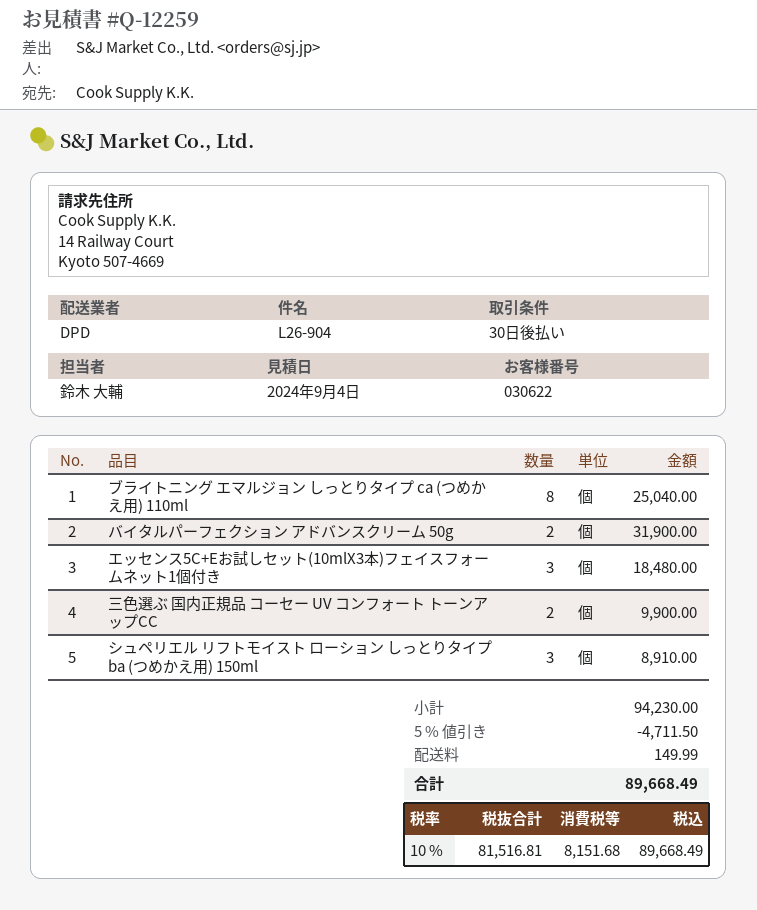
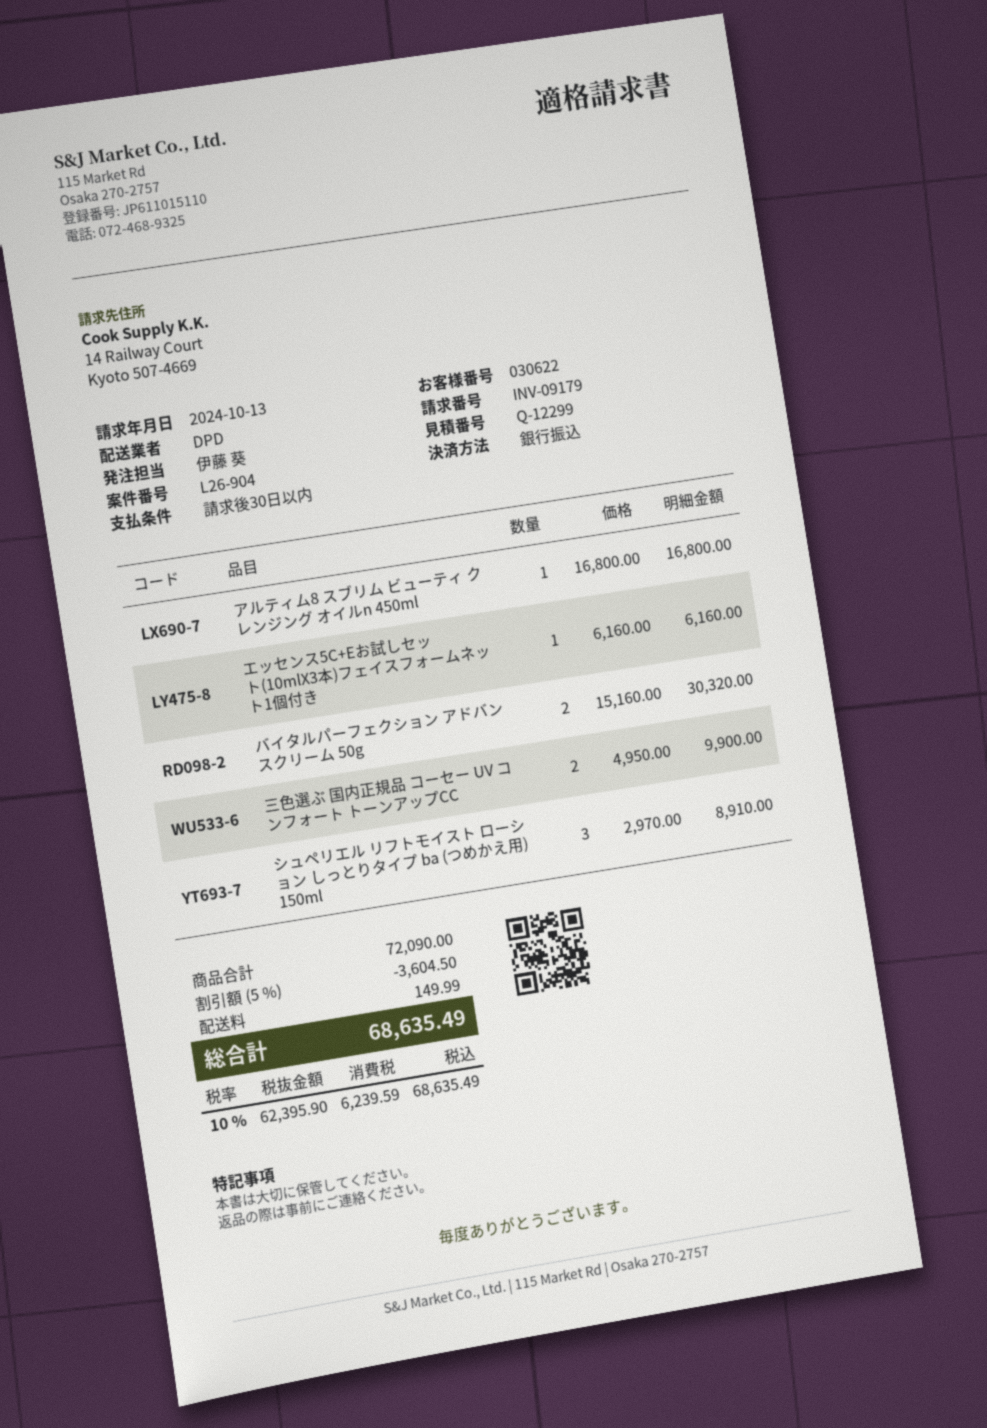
quote number: Q-12259 -> Q-12299
ブライトニング エマルジョン しっとりタイプ ca (つめかえ用) 110ml: 8 for 25040.00 -> none
バイタルパーフェクション アドバンスクリーム 50g: 2 for 31900.00 -> 2 for 30320.00
エッセンス5C+Eお試しセット(10mlX3本)フェイスフォームネット1個付き: 3 for 18480.00 -> 1 for 6160.00
アルティム8 スブリム ビューティ クレンジング オイルn 450ml: none -> 1 for 16800.00
subtotal: 94230.00 -> 72090.00
discount: 5% = 4711.50 -> 5% = 3604.50
net: 81516.81 -> 62395.90
tax: 10% = 8151.68 -> 10% = 6239.59
total: 89668.49 -> 68635.49

